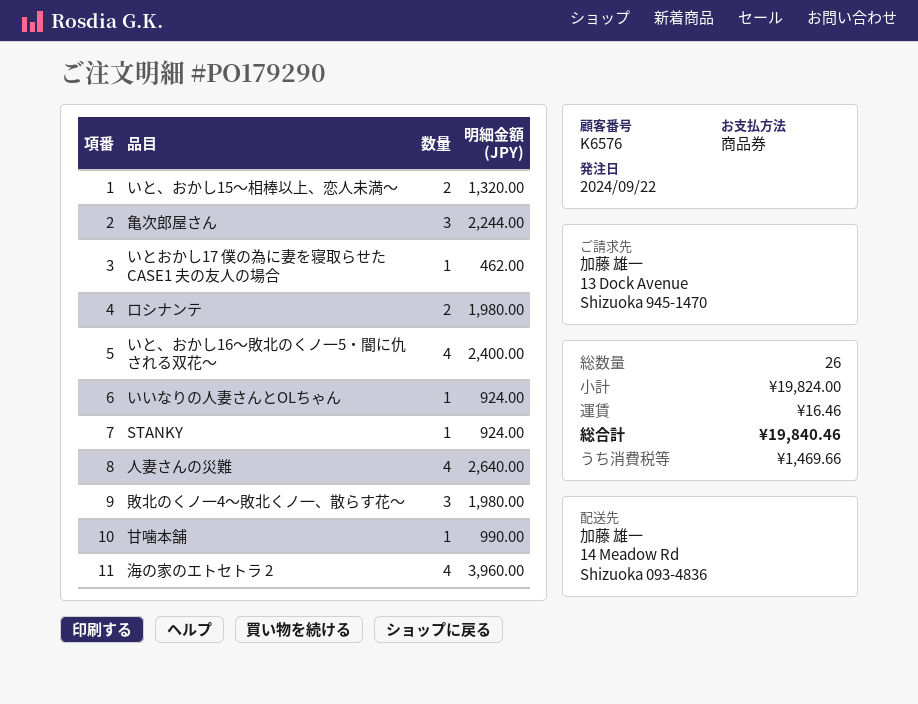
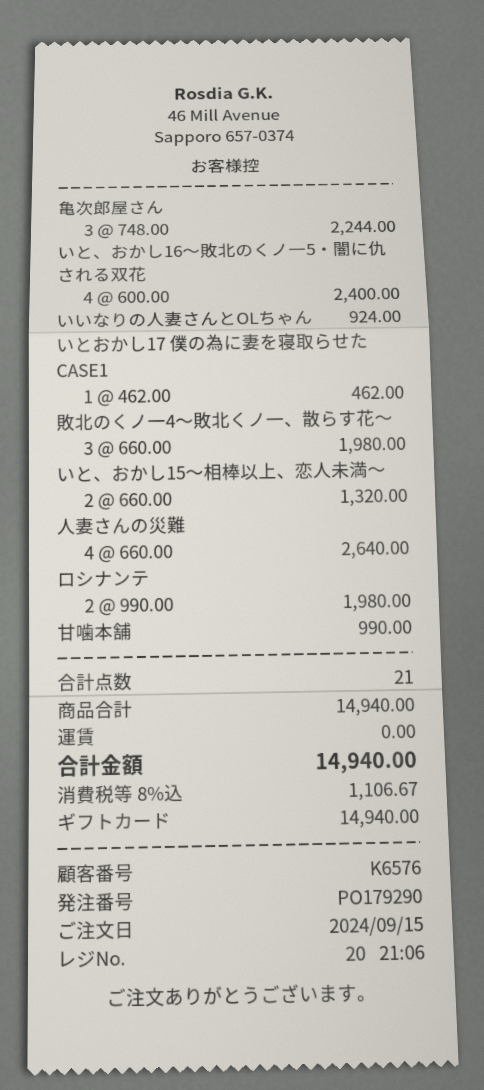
order date: 2024-09-22 -> 2024-09-15
STANKY: 1 for 924.00 -> none
海の家のエトセトラ 2: 4 for 3960.00 -> none
total quantity: 26 -> 21
subtotal: 19824.00 -> 14940.00
shipping: 16.46 -> 0.00
tax: 1469.66 -> 1106.67
total: 19840.46 -> 14940.00

